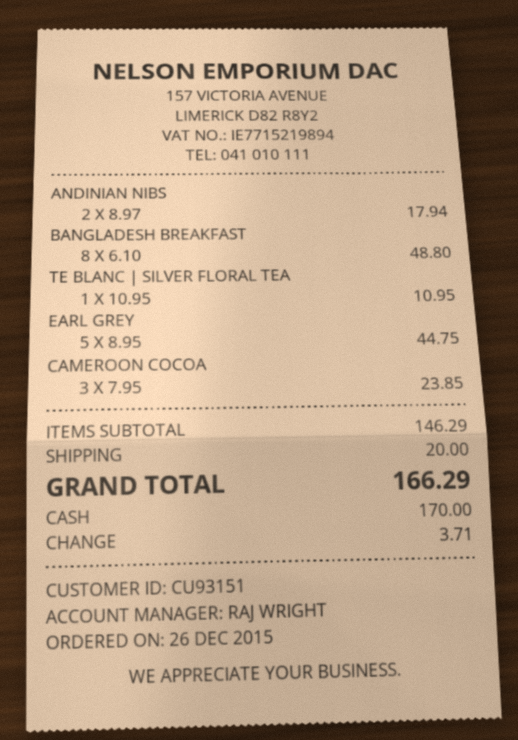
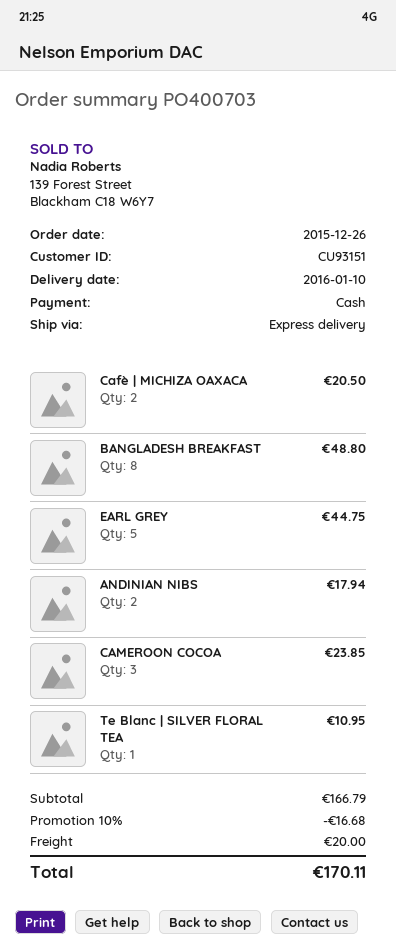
Cafè | MICHIZA OAXACA: none -> 2 for 20.50
subtotal: 146.29 -> 166.79
discount: none -> 10% = 16.68
total: 166.29 -> 170.11

